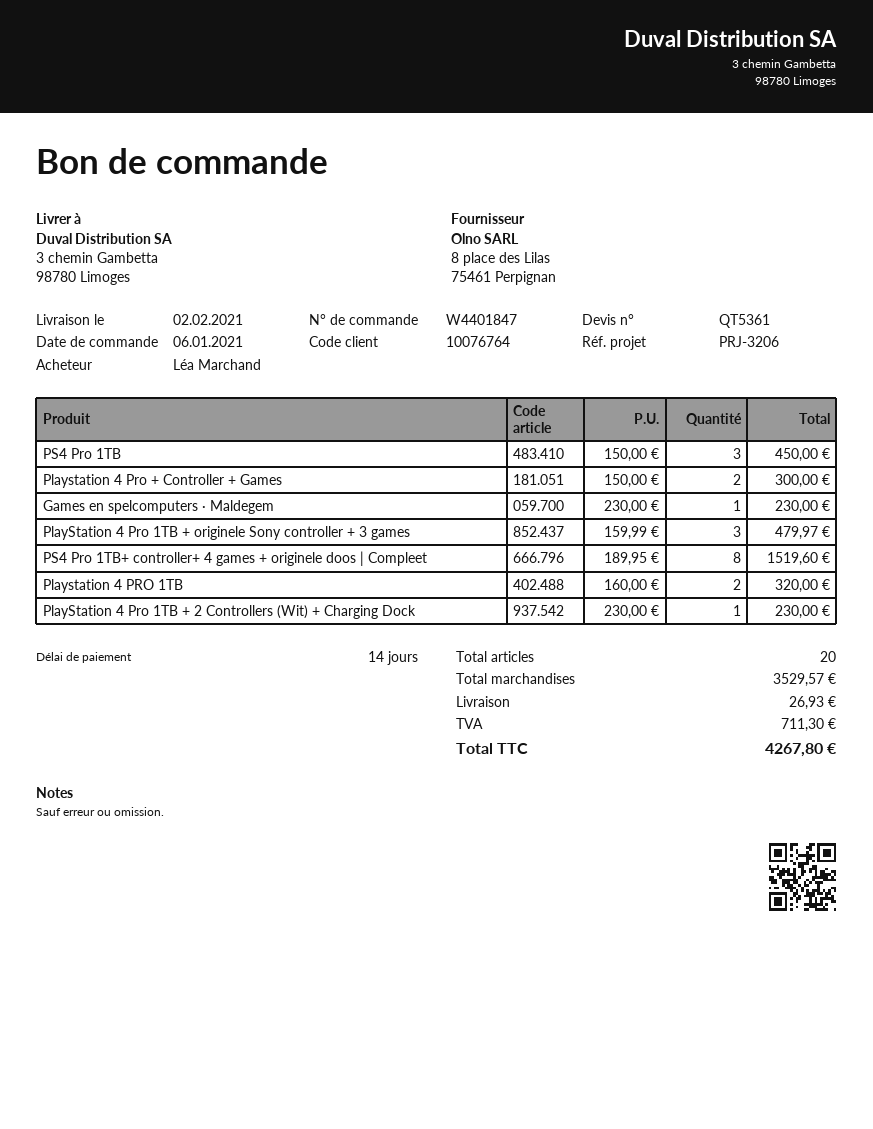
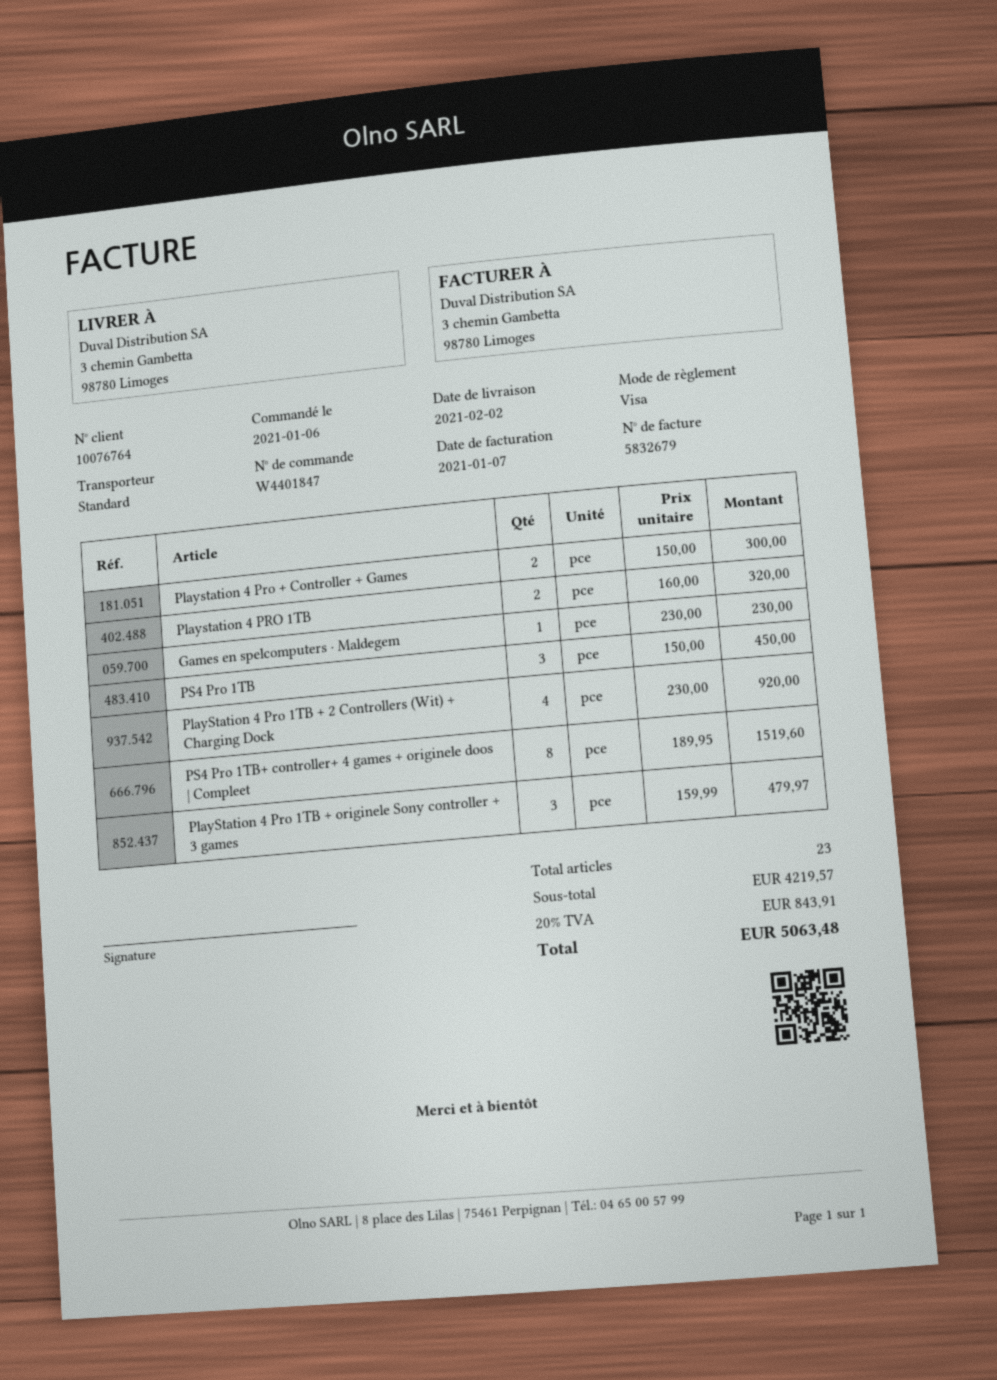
PlayStation 4 Pro 1TB + 2 Controllers (Wit) + Charging Dock: 1 x 230.00 = 230.00 -> 4 x 230.00 = 920.00
total quantity: 20 -> 23
subtotal: 3529.57 -> 4219.57
shipping: 26.93 -> none
tax: 711.30 -> 843.91
total: 4267.80 -> 5063.48

